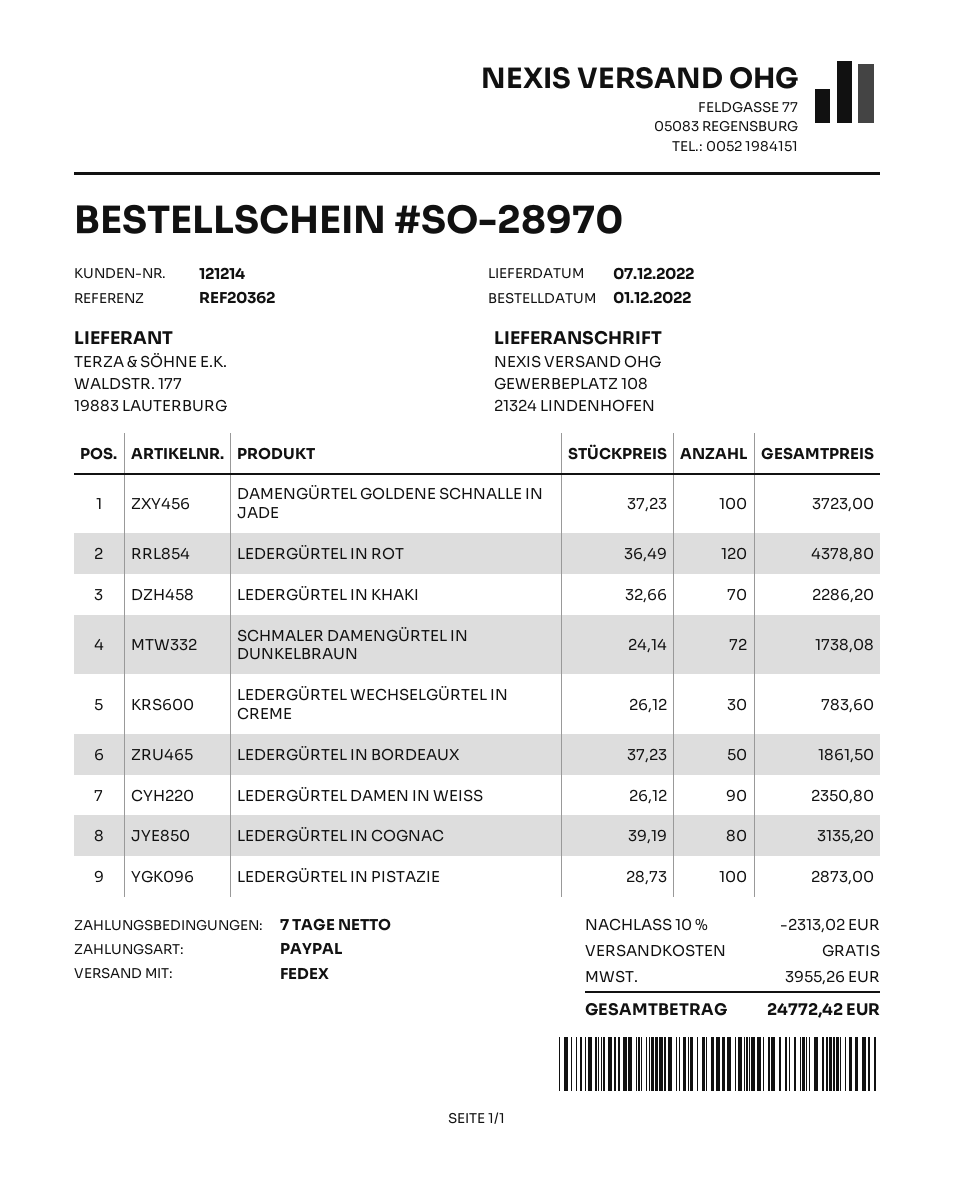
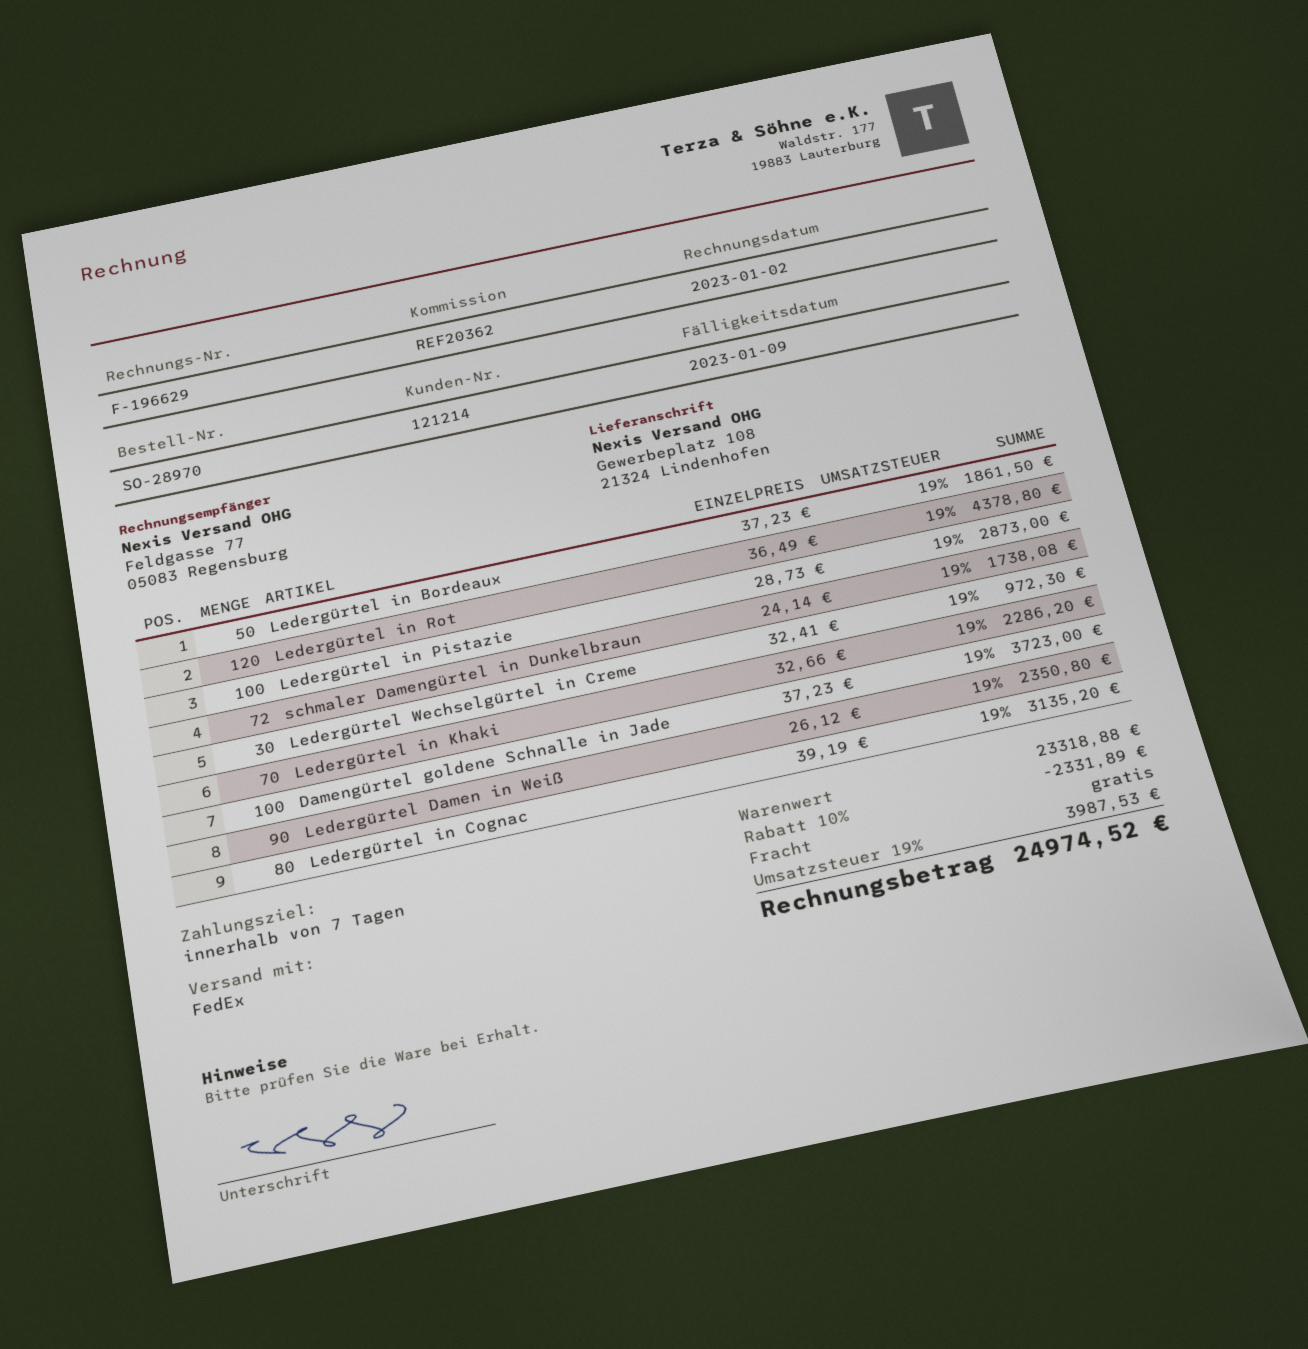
LEDERGÜRTEL WECHSELGÜRTEL IN CREME: 30 x 26.12 = 783.60 -> 30 x 32.41 = 972.30
discount: 10% = 2313.02 -> 10% = 2331.89
tax: 3955.26 -> 3987.53
total: 24772.42 -> 24974.52

